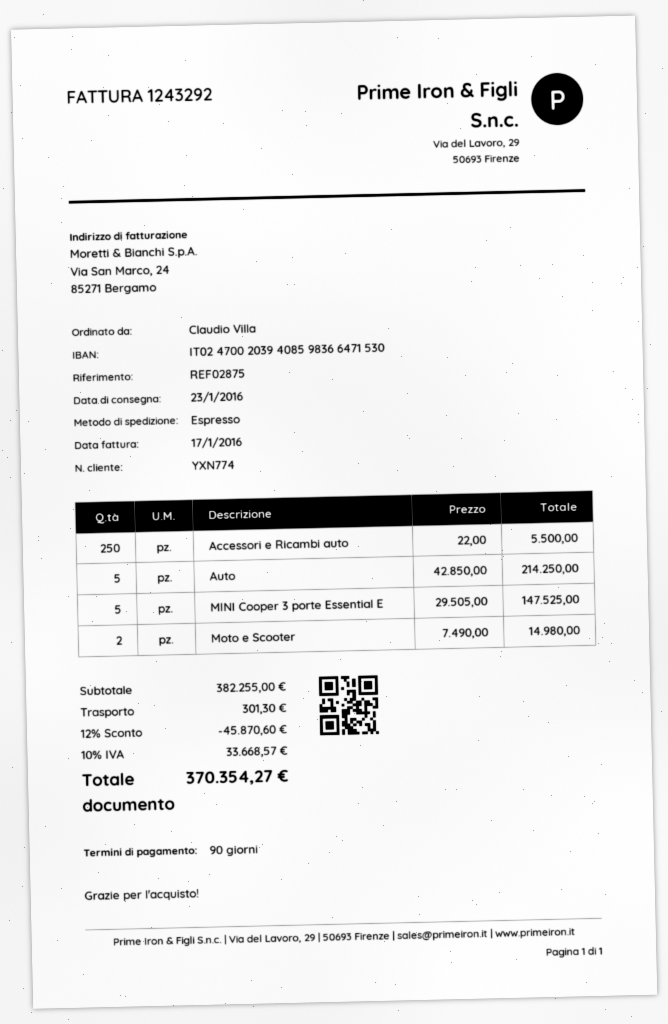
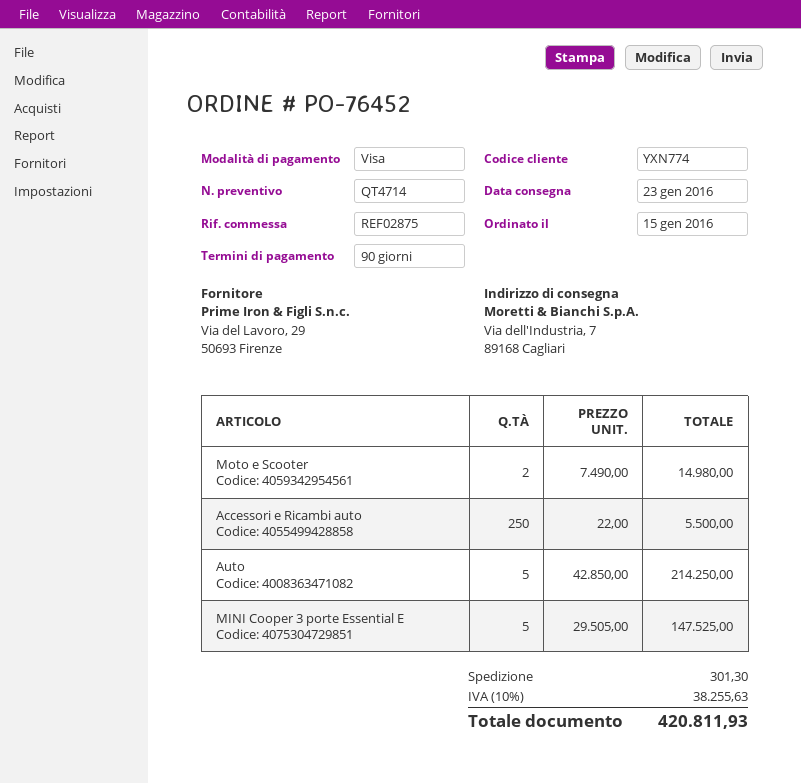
discount: 12% = 45870.60 -> none
tax: 10% = 33668.57 -> 10% = 38255.63
total: 370354.27 -> 420811.93

